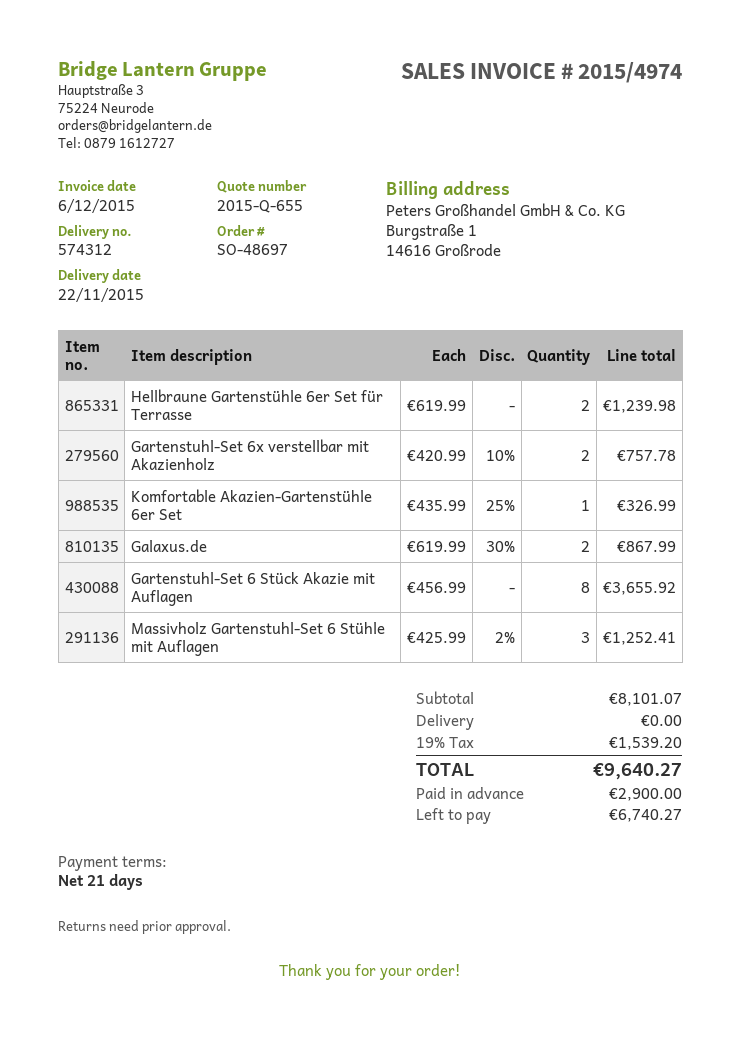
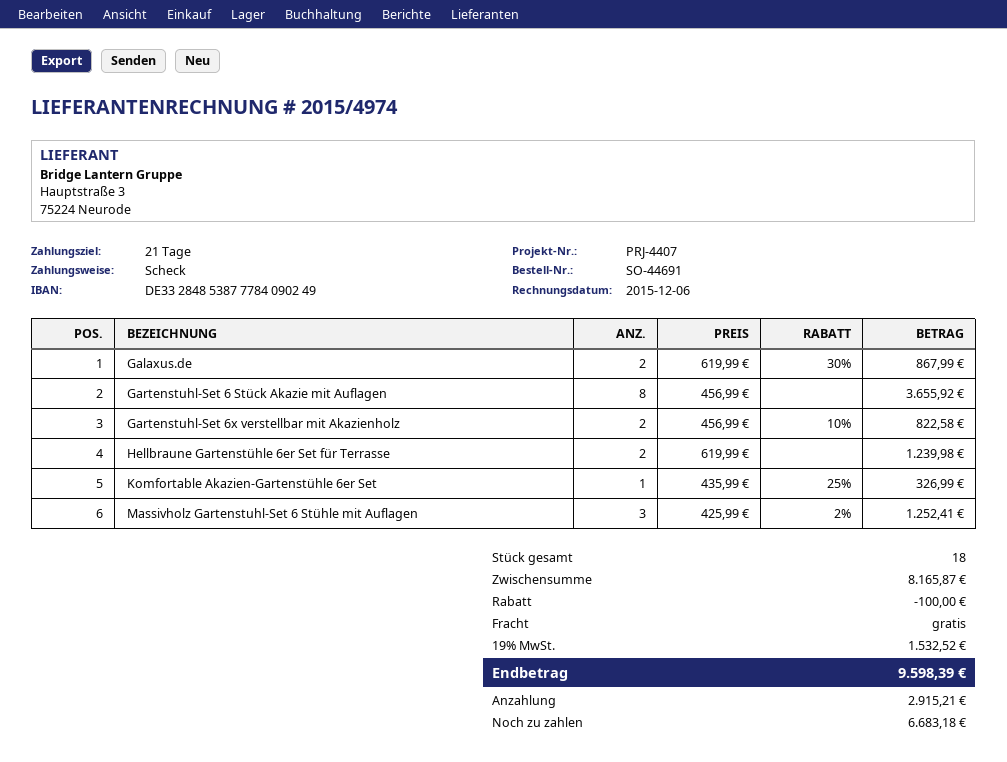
order number: SO-48697 -> SO-44691
Gartenstuhl-Set 6x verstellbar mit Akazienholz: 2 x 420.99 - 10% = 757.78 -> 2 x 456.99 - 10% = 822.58
subtotal: 8101.07 -> 8165.87
discount: none -> 100.00
tax: 19% = 1539.20 -> 19% = 1532.52
total: 9640.27 -> 9598.39
deposit: 2900.00 -> 2915.21
balance: 6740.27 -> 6683.18

